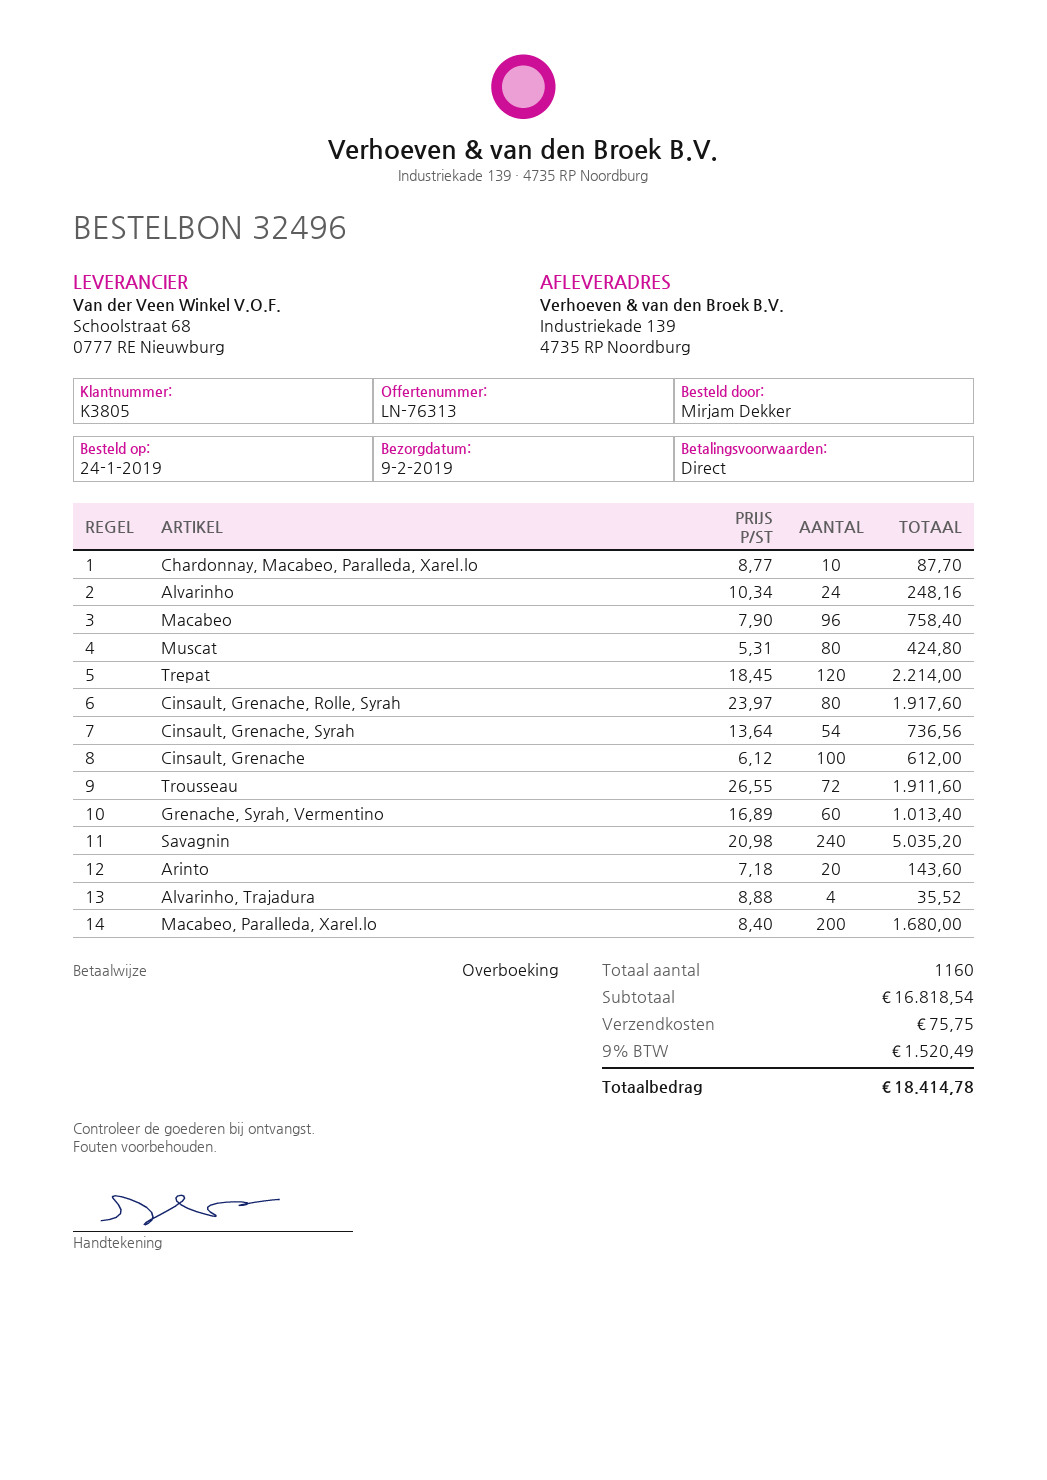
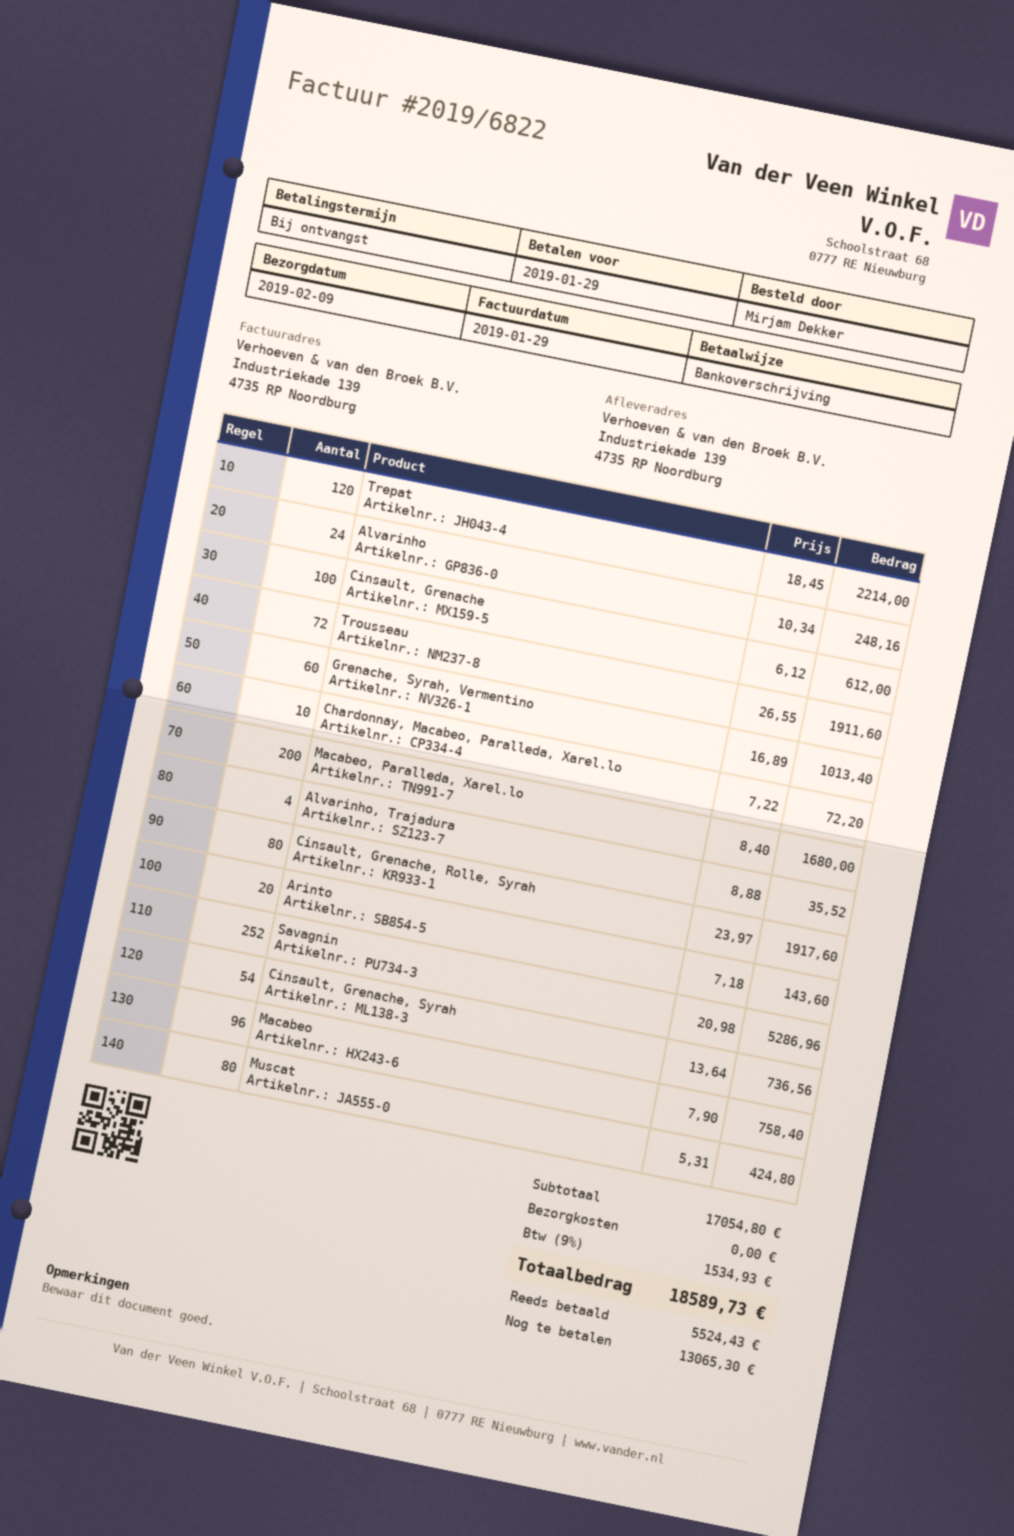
Chardonnay, Macabeo, Paralleda, Xarel.lo: 10 x 8.77 = 87.70 -> 10 x 7.22 = 72.20
Savagnin: 240 x 20.98 = 5035.20 -> 252 x 20.98 = 5286.96
subtotal: 16818.54 -> 17054.80
shipping: 75.75 -> 0.00
tax: 9% = 1520.49 -> 9% = 1534.93
total: 18414.78 -> 18589.73

